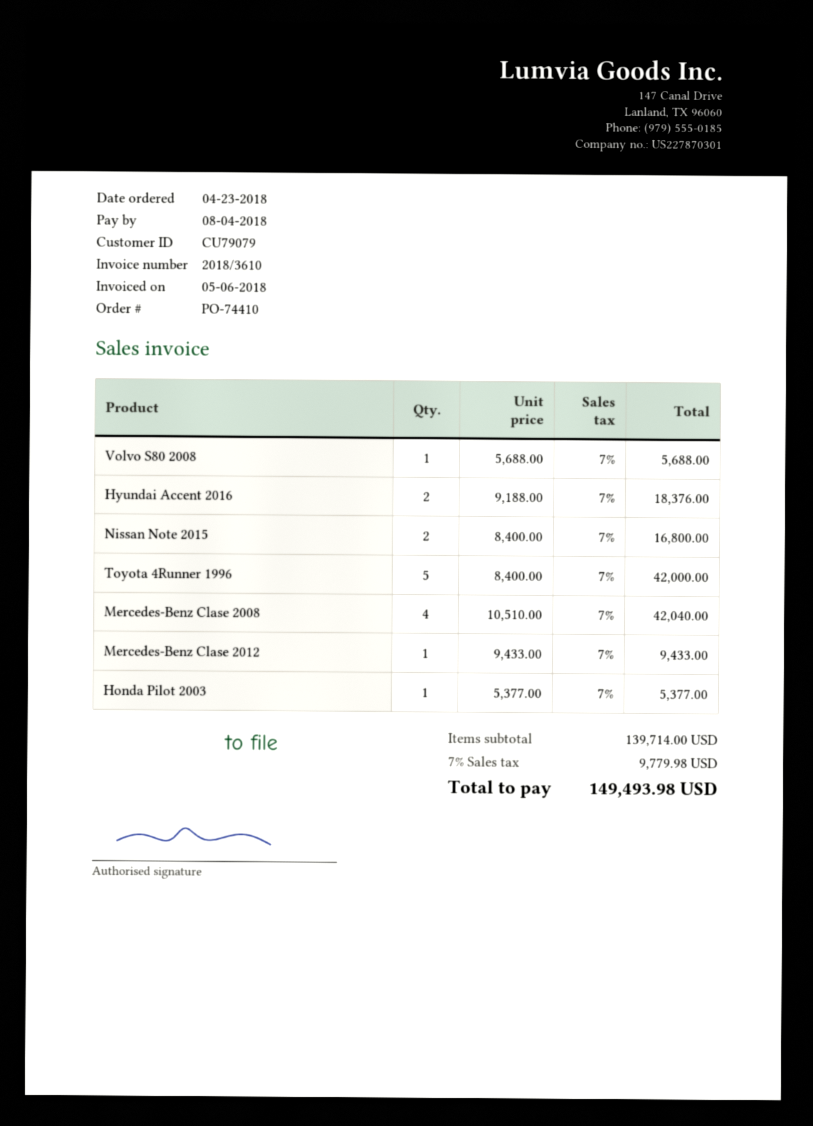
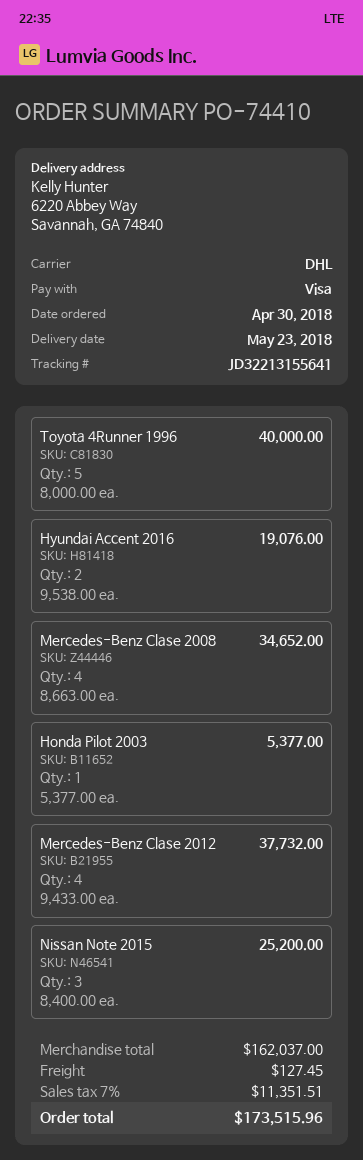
order date: 2018-04-23 -> 2018-04-30
Volvo S80 2008: 1 x 5688.00 = 5688.00 -> none
Hyundai Accent 2016: 2 x 9188.00 = 18376.00 -> 2 x 9538.00 = 19076.00
Nissan Note 2015: 2 x 8400.00 = 16800.00 -> 3 x 8400.00 = 25200.00
Toyota 4Runner 1996: 5 x 8400.00 = 42000.00 -> 5 x 8000.00 = 40000.00
Mercedes-Benz Clase 2008: 4 x 10510.00 = 42040.00 -> 4 x 8663.00 = 34652.00
Mercedes-Benz Clase 2012: 1 x 9433.00 = 9433.00 -> 4 x 9433.00 = 37732.00
subtotal: 139714.00 -> 162037.00
shipping: none -> 127.45
tax: 7% = 9779.98 -> 7% = 11351.51
total: 149493.98 -> 173515.96

